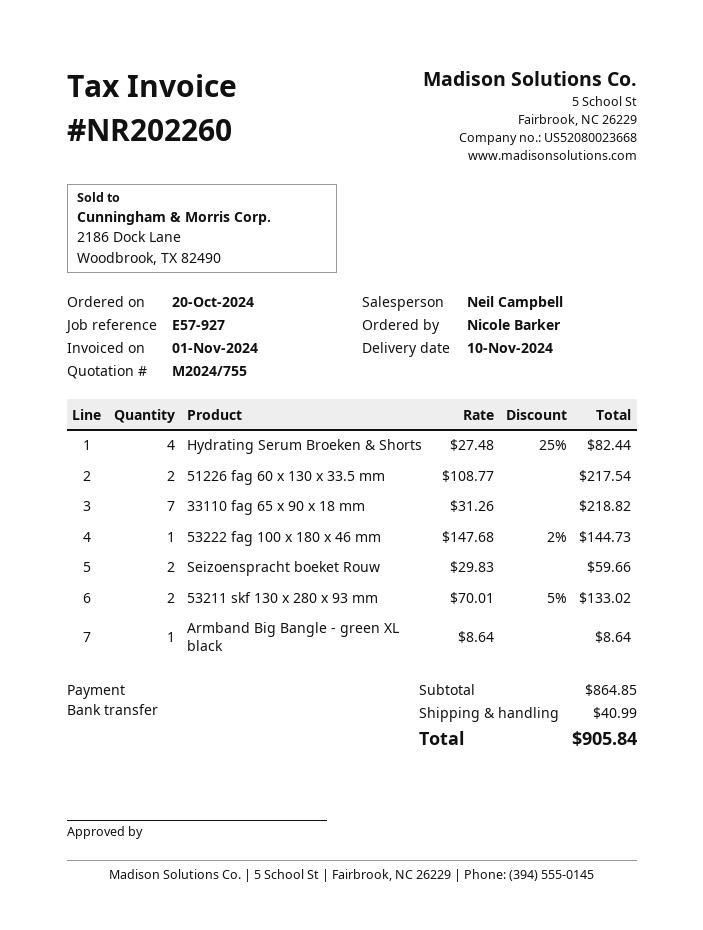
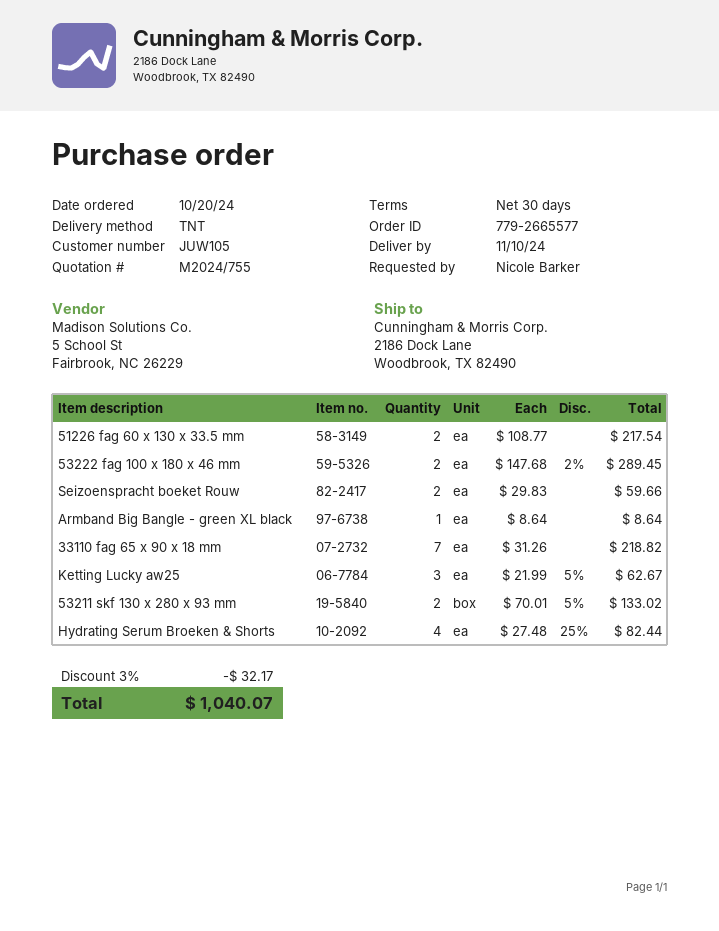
53222 fag 100 x 180 x 46 mm: 1 x 147.68 - 2% = 144.73 -> 2 x 147.68 - 2% = 289.45
Ketting Lucky aw25: none -> 3 x 21.99 - 5% = 62.67
discount: none -> 3% = 32.17
shipping: 40.99 -> none
total: 905.84 -> 1040.07

